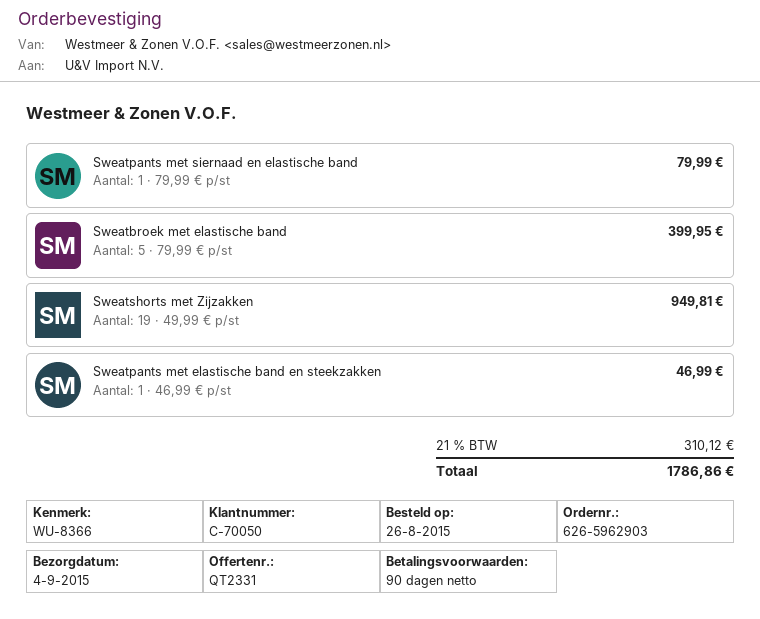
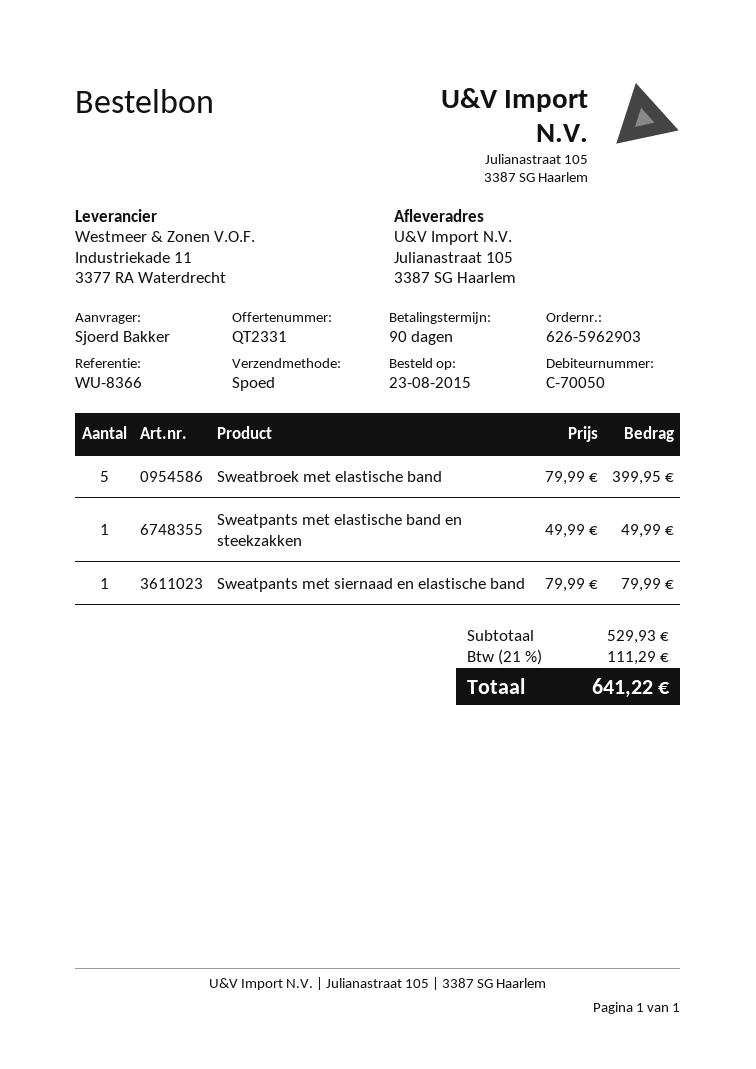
order date: 2015-08-26 -> 2015-08-23
Sweatshorts met Zijzakken: 19 x 49.99 = 949.81 -> none
Sweatpants met elastische band en steekzakken: 1 x 46.99 = 46.99 -> 1 x 49.99 = 49.99
tax: 21% = 310.12 -> 21% = 111.29
total: 1786.86 -> 641.22

